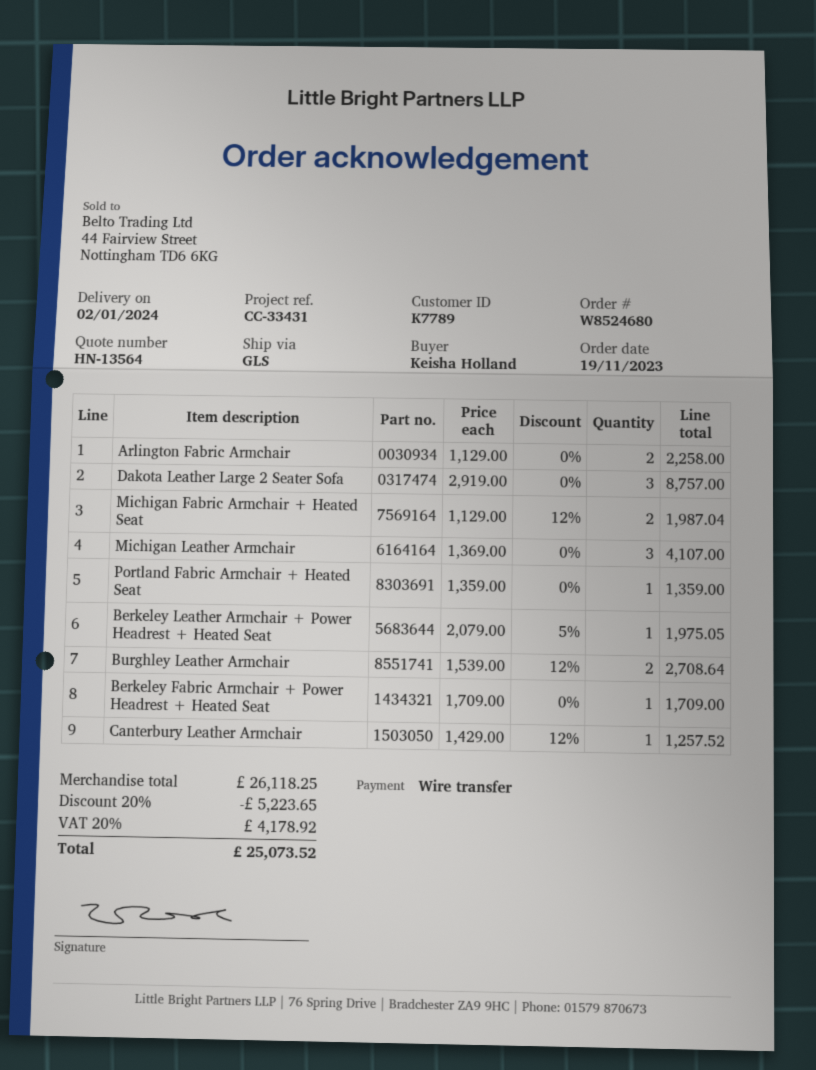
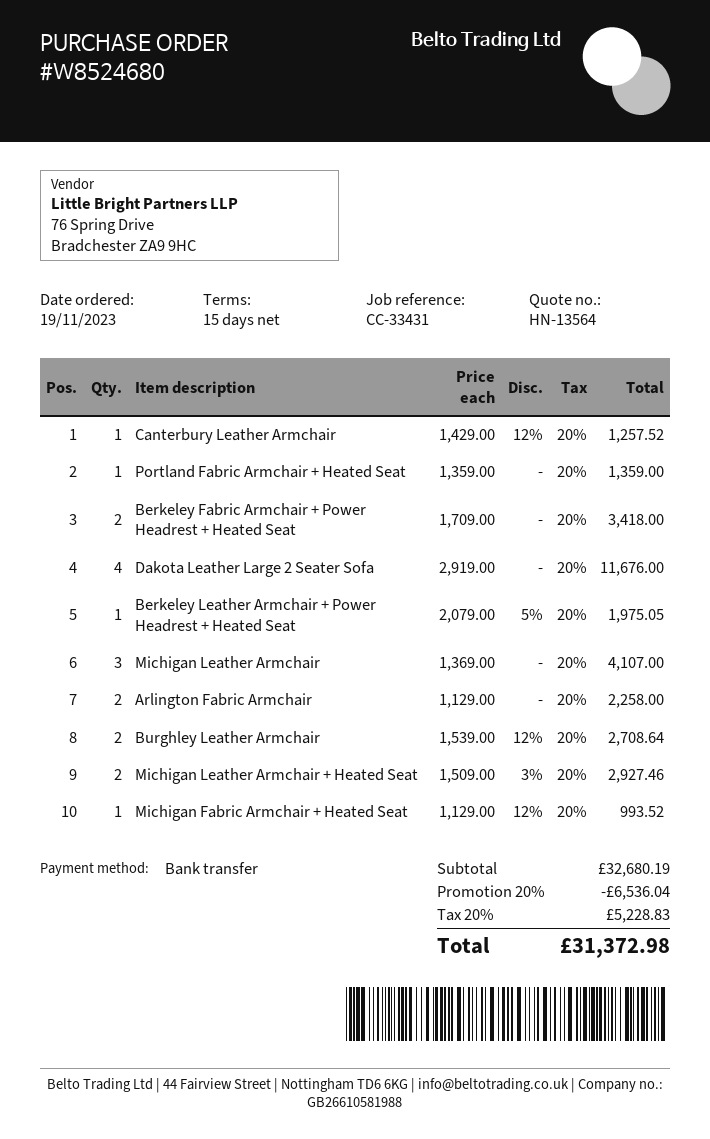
Dakota Leather Large 2 Seater Sofa: 3 x 2919.00 = 8757.00 -> 4 x 2919.00 = 11676.00
Michigan Fabric Armchair + Heated Seat: 2 x 1129.00 - 12% = 1987.04 -> 1 x 1129.00 - 12% = 993.52
Berkeley Fabric Armchair + Power Headrest + Heated Seat: 1 x 1709.00 = 1709.00 -> 2 x 1709.00 = 3418.00
Michigan Leather Armchair + Heated Seat: none -> 2 x 1509.00 - 3% = 2927.46
subtotal: 26118.25 -> 32680.19
discount: 20% = 5223.65 -> 20% = 6536.04
tax: 20% = 4178.92 -> 20% = 5228.83
total: 25073.52 -> 31372.98

